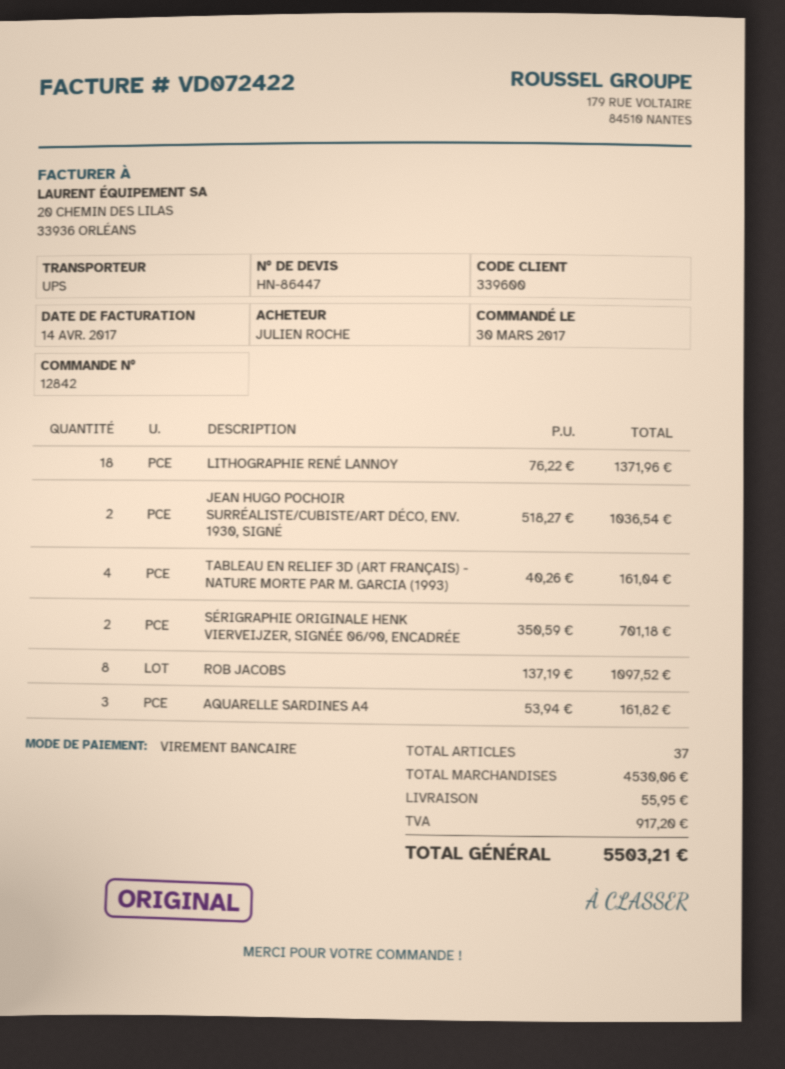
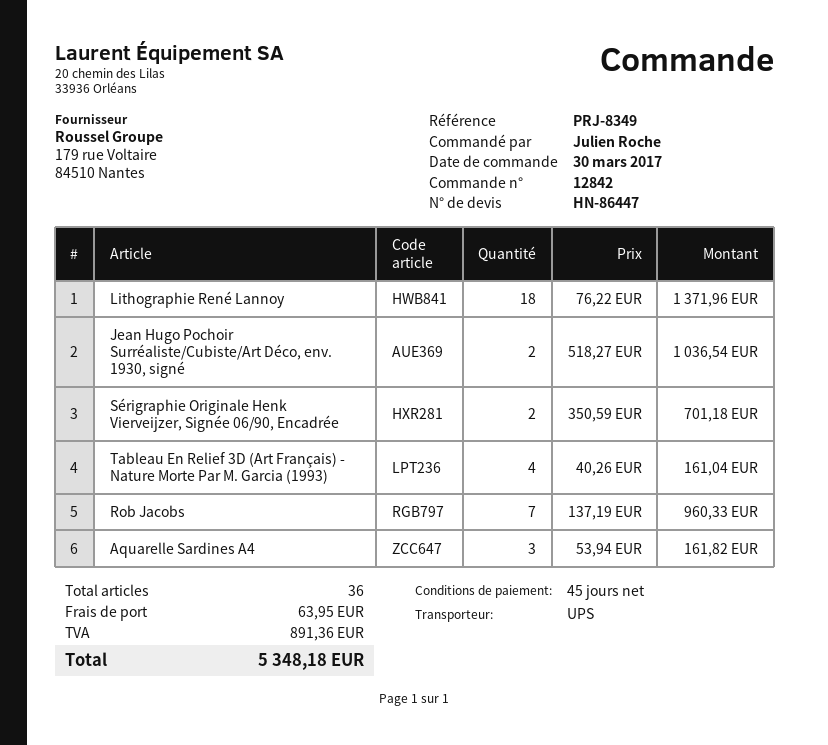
ROB JACOBS: 8 x 137.19 = 1097.52 -> 7 x 137.19 = 960.33
total quantity: 37 -> 36
shipping: 55.95 -> 63.95
tax: 917.20 -> 891.36
total: 5503.21 -> 5348.18

